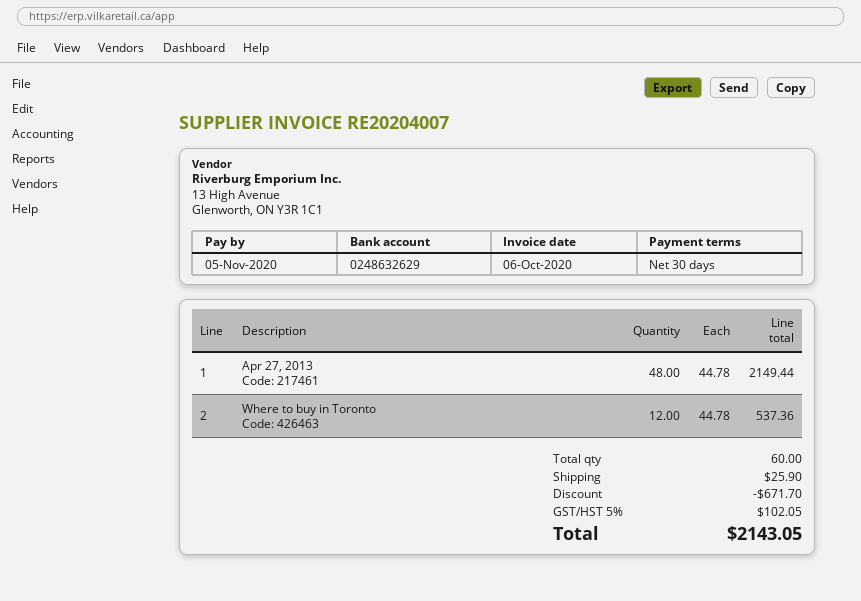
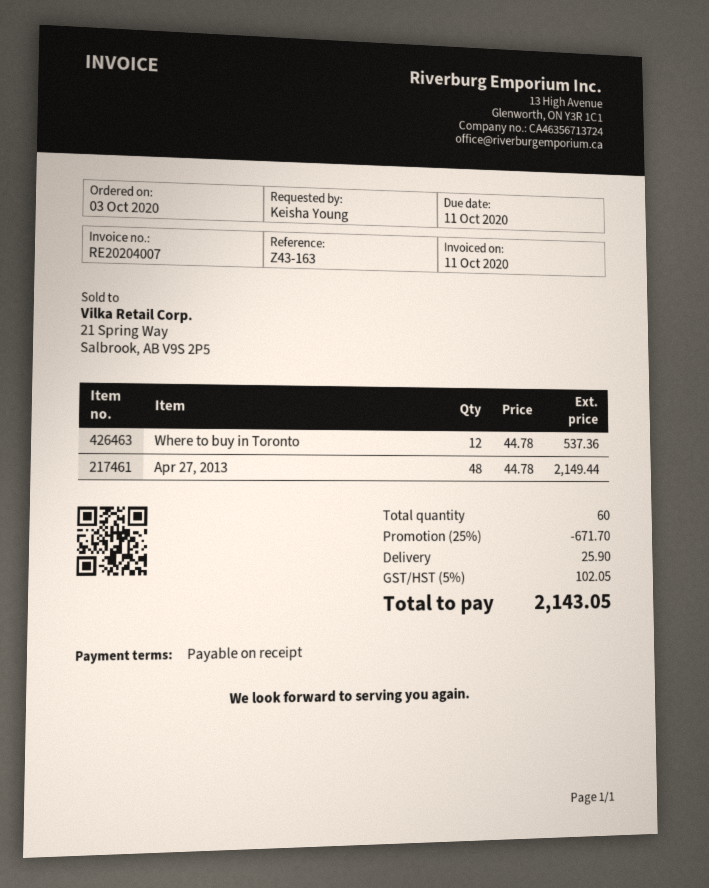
invoice date: 2020-10-06 -> 2020-10-11
payment terms: 30 days -> on receipt
due date: 2020-11-05 -> 2020-10-11

